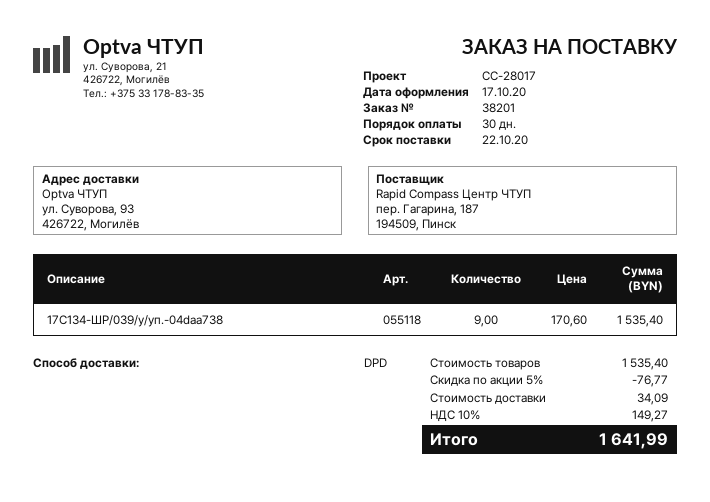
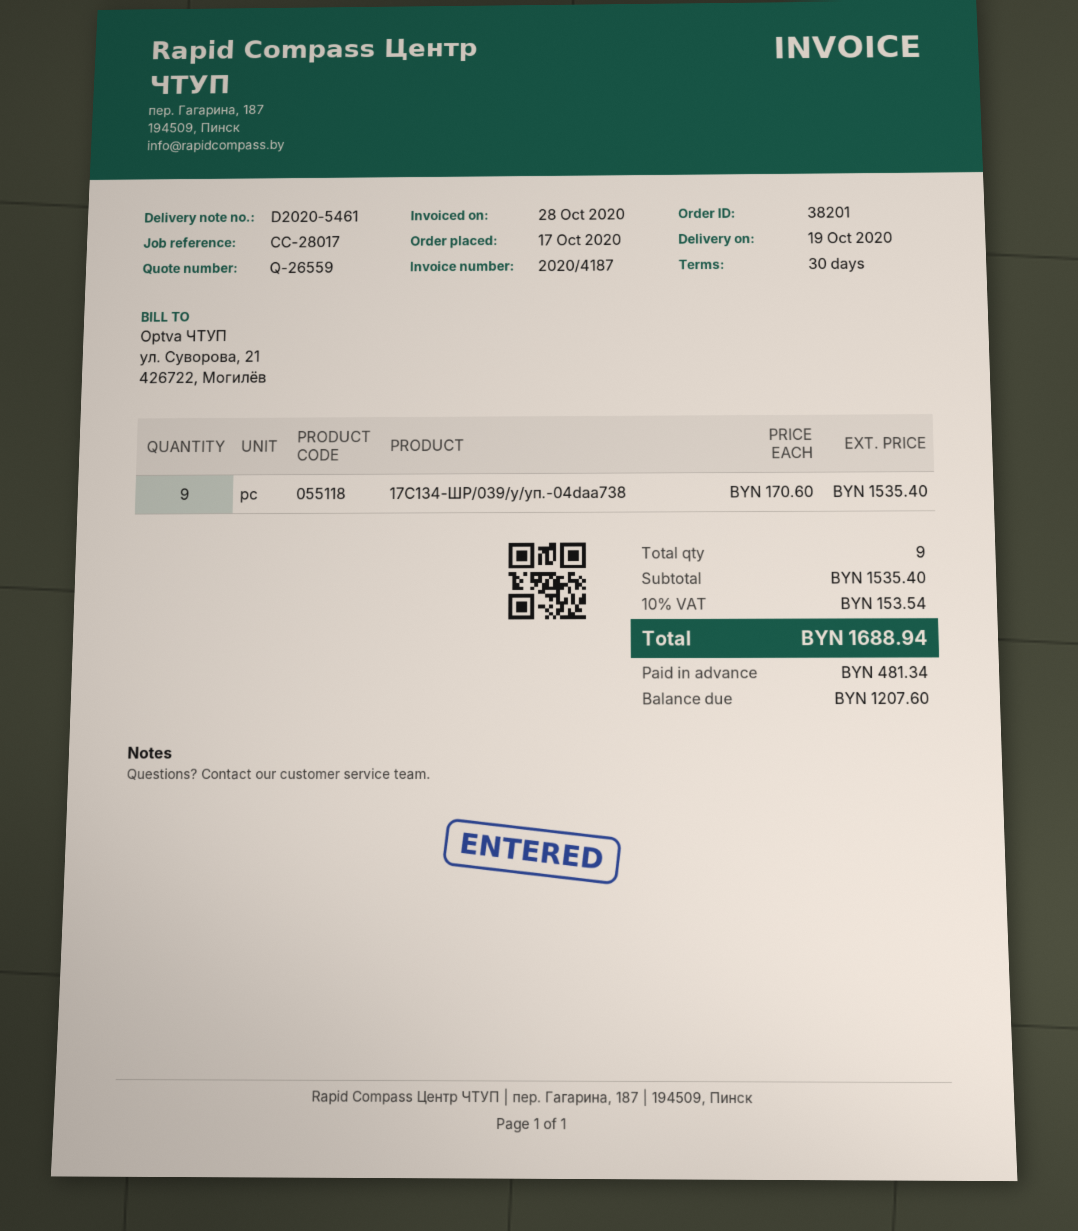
delivery date: 2020-10-22 -> 2020-10-19
discount: 5% = 76.77 -> none
shipping: 34.09 -> none
tax: 10% = 149.27 -> 10% = 153.54
total: 1641.99 -> 1688.94

